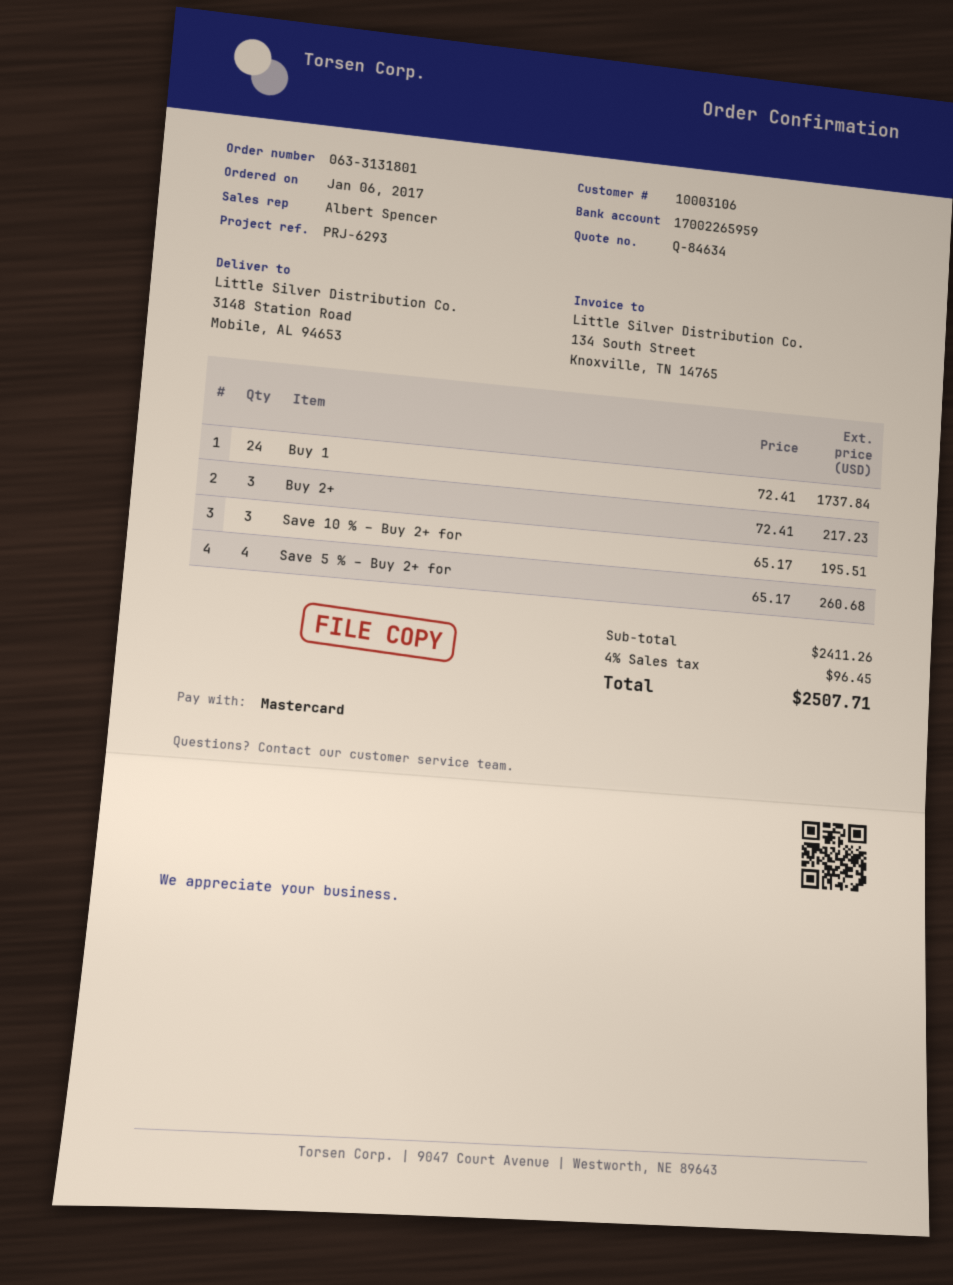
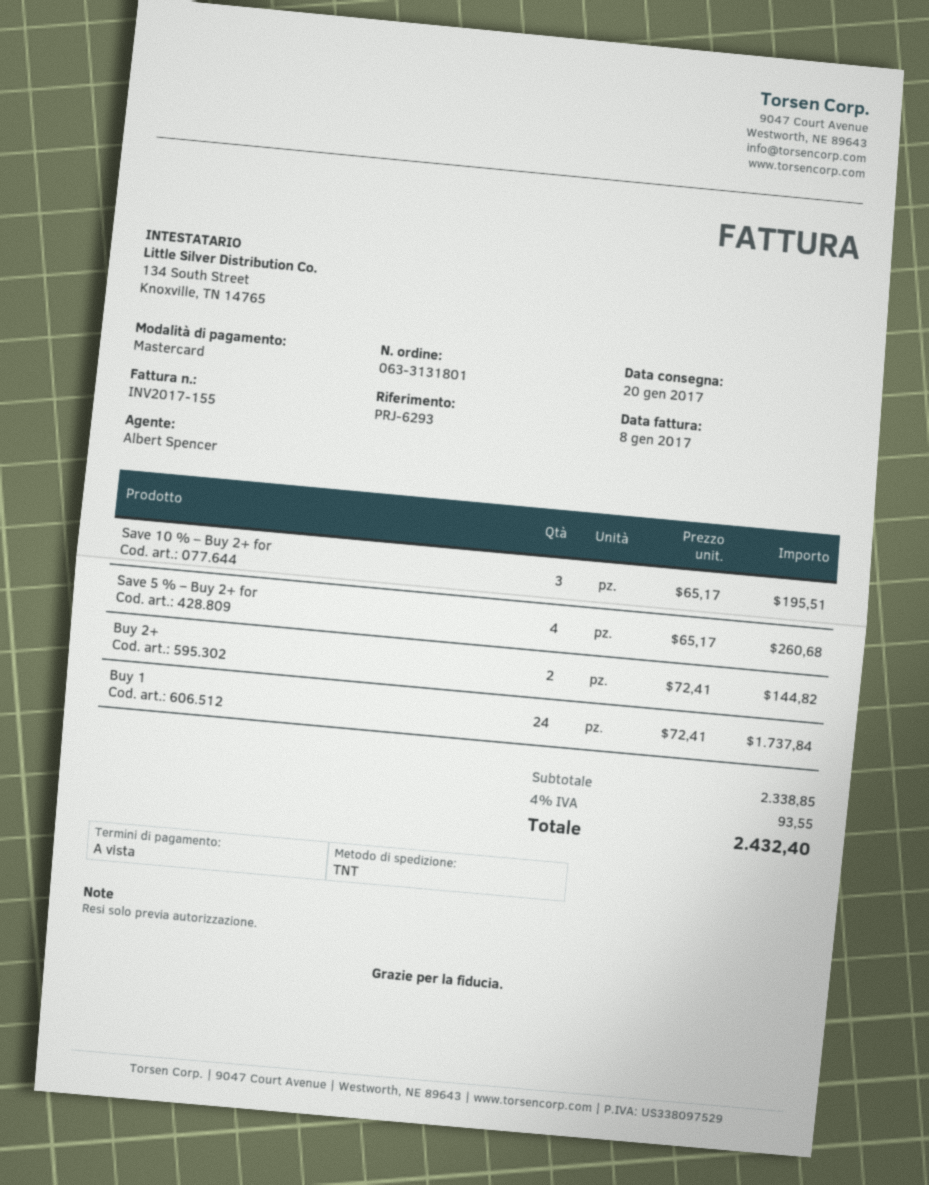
Buy 2+: 3 x 72.41 = 217.23 -> 2 x 72.41 = 144.82
subtotal: 2411.26 -> 2338.85
tax: 4% = 96.45 -> 4% = 93.55
total: 2507.71 -> 2432.40

